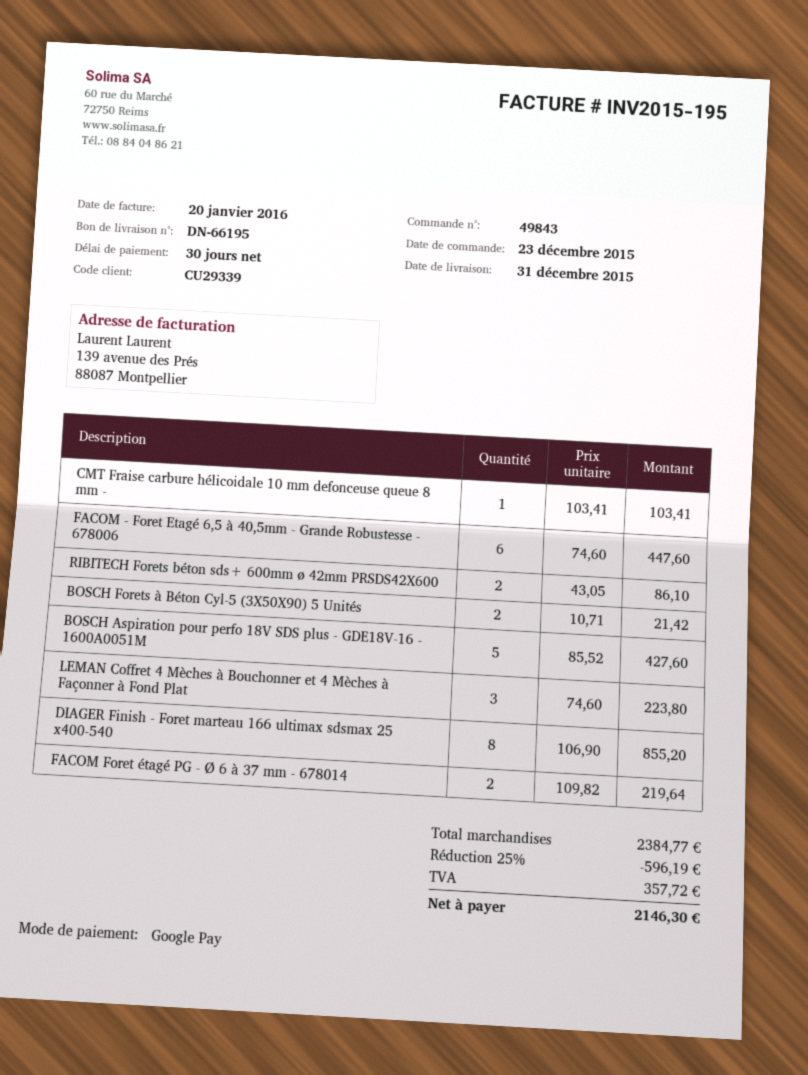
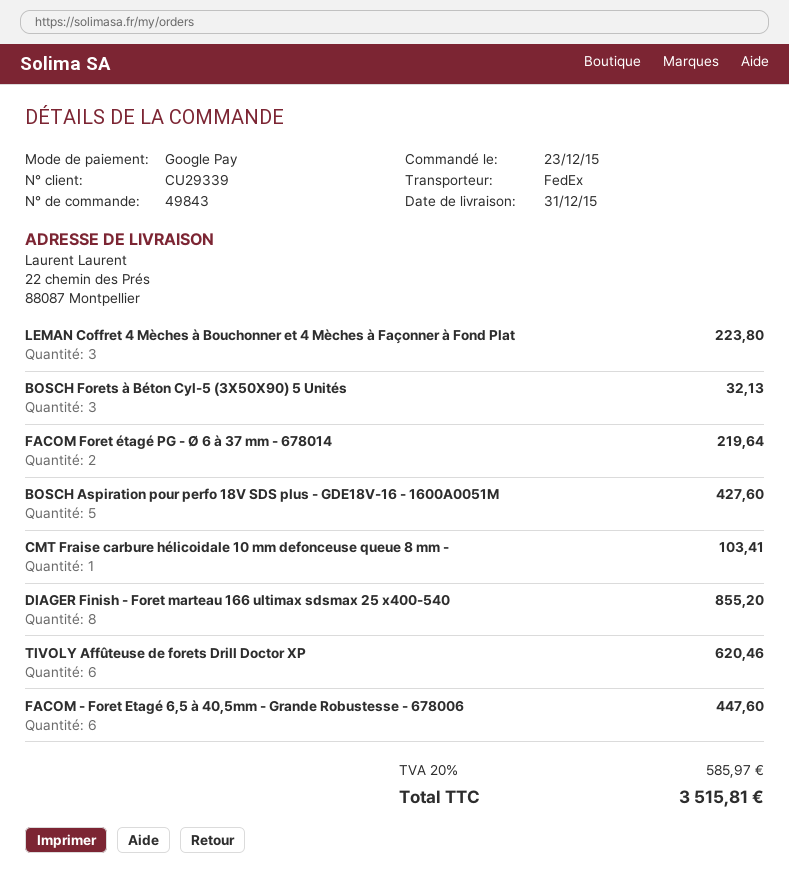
RIBITECH Forets béton sds+ 600mm ø 42mm PRSDS42X600: 2 for 86.10 -> none
BOSCH Forets à Béton Cyl-5 (3X50X90) 5 Unités: 2 for 21.42 -> 3 for 32.13
TIVOLY Affûteuse de forets Drill Doctor XP: none -> 6 for 620.46
discount: 25% = 596.19 -> none
tax: 357.72 -> 585.97
total: 2146.30 -> 3515.81

